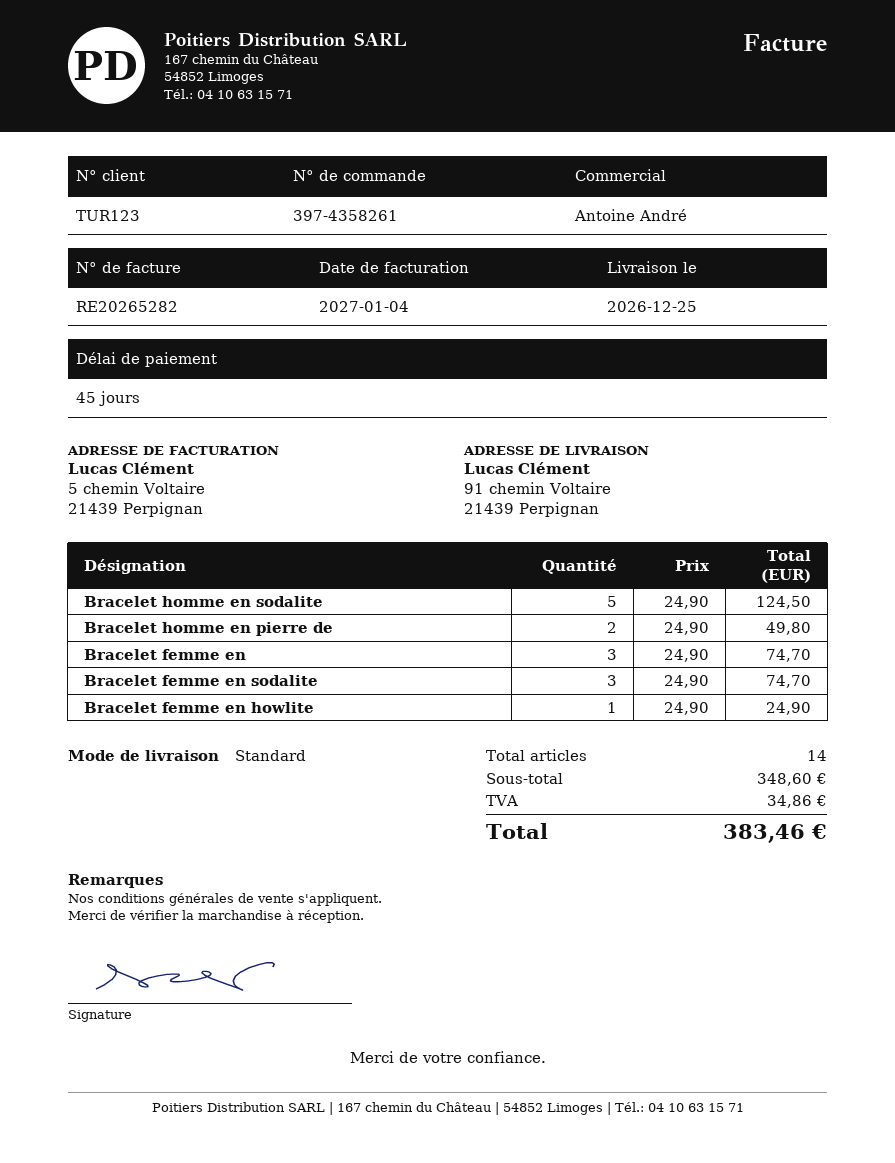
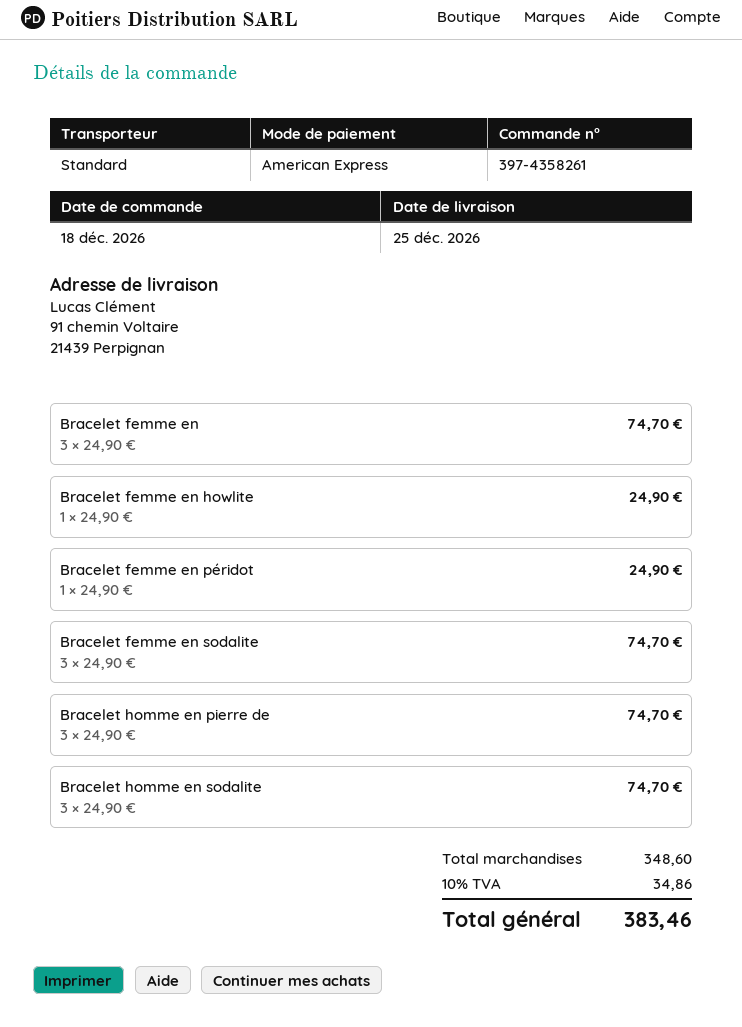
Bracelet homme en sodalite: 5 x 24.90 = 124.50 -> 3 x 24.90 = 74.70
Bracelet homme en pierre de: 2 x 24.90 = 49.80 -> 3 x 24.90 = 74.70
Bracelet femme en péridot: none -> 1 x 24.90 = 24.90

